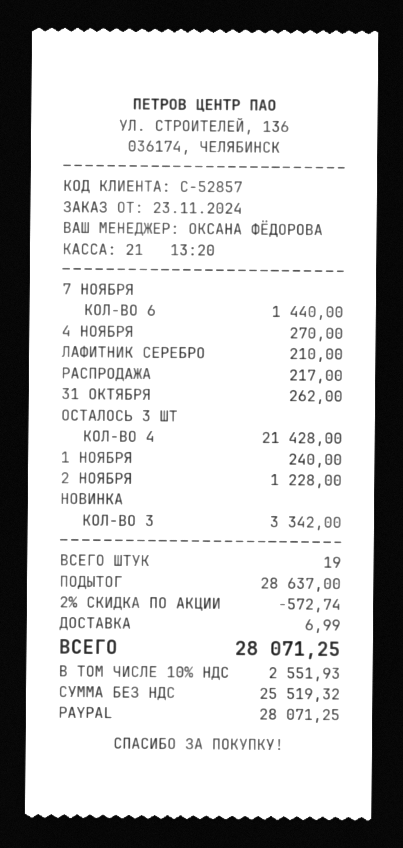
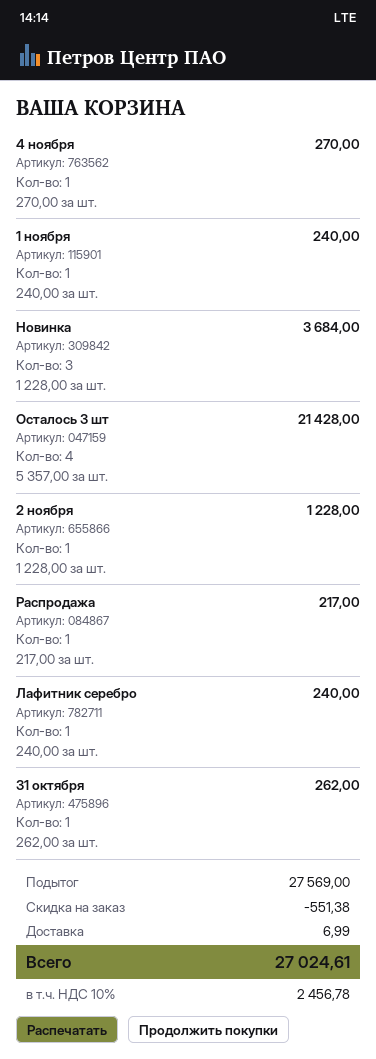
7 НОЯБРЯ: 6 for 1440.00 -> none
ЛАФИТНИК СЕРЕБРО: 1 for 210.00 -> 1 for 240.00
НОВИНКА: 3 for 3342.00 -> 3 for 3684.00
subtotal: 28637.00 -> 27569.00
discount: 572.74 -> 551.38
tax: 10% = 2551.93 -> 10% = 2456.78
total: 28071.25 -> 27024.61

